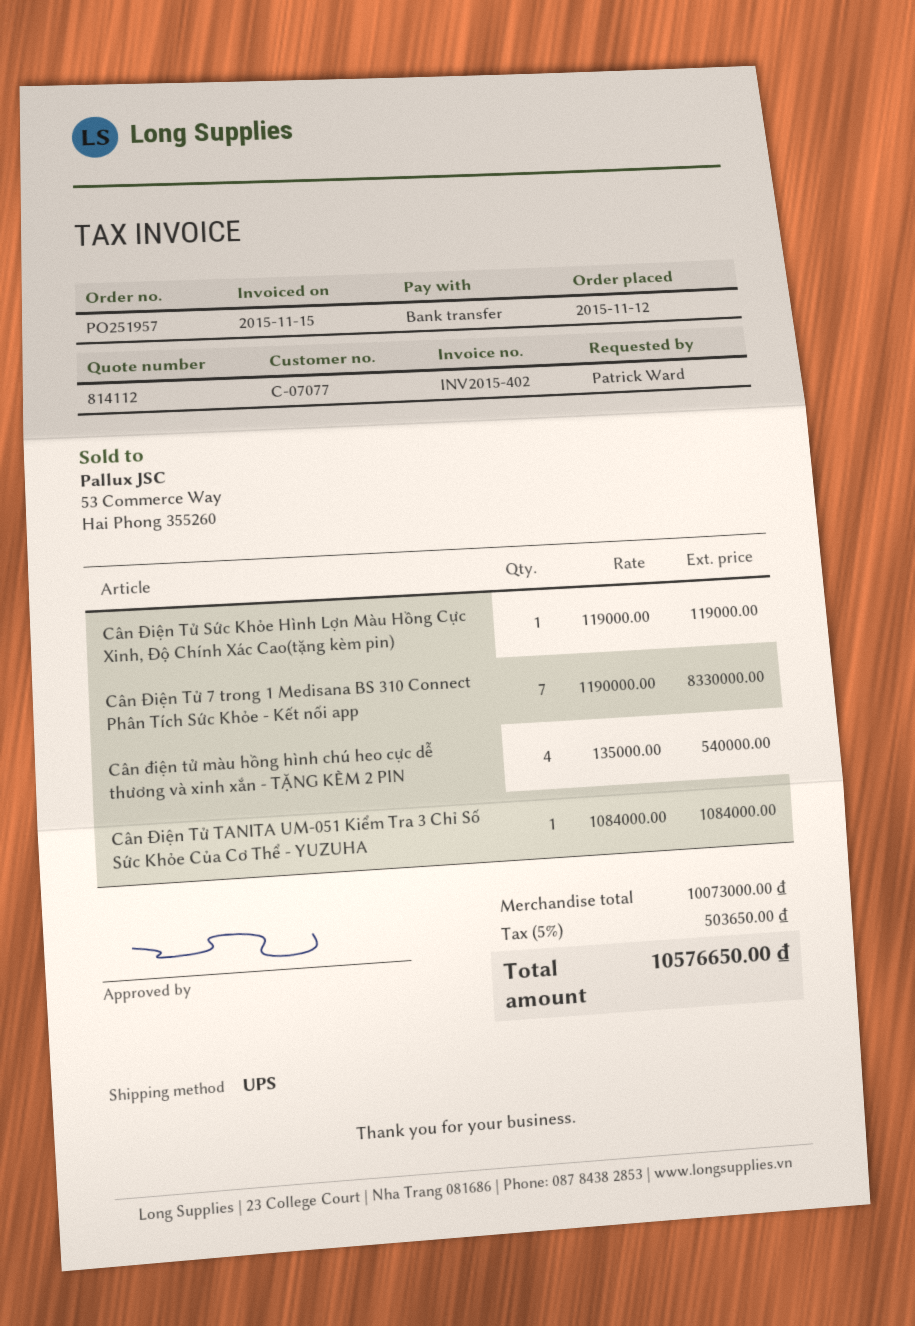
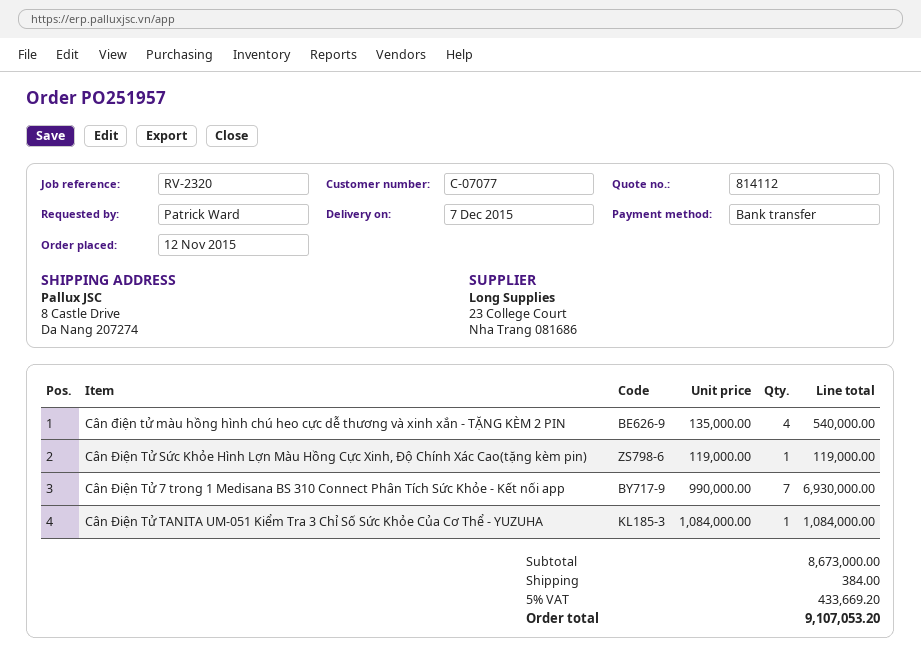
Cân Điện Tử 7 trong 1 Medisana BS 310 Connect Phân Tích Sức Khỏe - Kết nối app: 7 x 1190000.00 = 8330000.00 -> 7 x 990000.00 = 6930000.00
subtotal: 10073000.00 -> 8673000.00
shipping: none -> 384.00
tax: 5% = 503650.00 -> 5% = 433669.20
total: 10576650.00 -> 9107053.20

